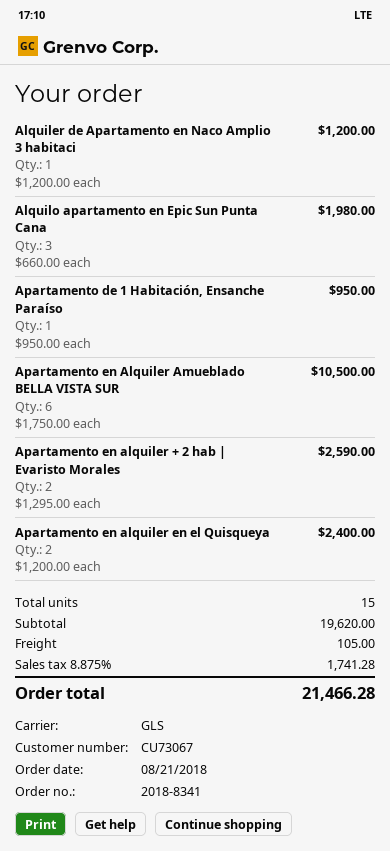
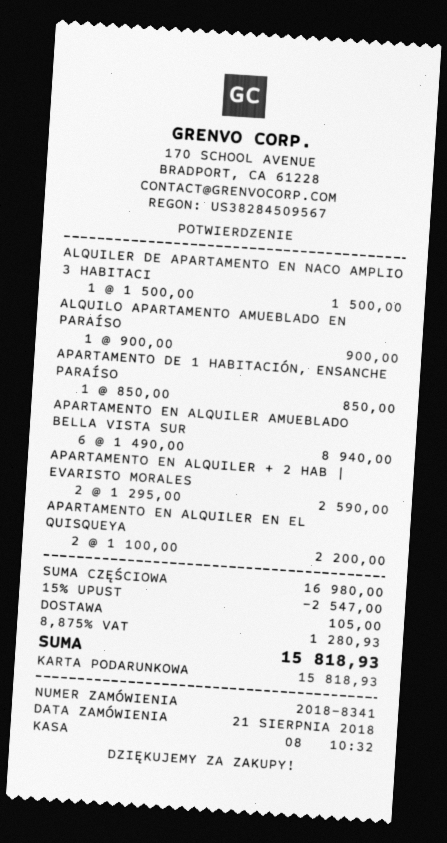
Alquiler de Apartamento en Naco Amplio 3 habitaci: 1 x 1200.00 = 1200.00 -> 1 x 1500.00 = 1500.00
Alquilo apartamento en Epic Sun Punta Cana: 3 x 660.00 = 1980.00 -> none
Apartamento de 1 Habitación, Ensanche Paraíso: 1 x 950.00 = 950.00 -> 1 x 850.00 = 850.00
Apartamento en Alquiler Amueblado BELLA VISTA SUR: 6 x 1750.00 = 10500.00 -> 6 x 1490.00 = 8940.00
Apartamento en alquiler en el Quisqueya: 2 x 1200.00 = 2400.00 -> 2 x 1100.00 = 2200.00
ALQUILO APARTAMENTO AMUEBLADO EN PARAÍSO: none -> 1 x 900.00 = 900.00
subtotal: 19620.00 -> 16980.00
discount: none -> 15% = 2547.00
tax: 8.875% = 1741.28 -> 8.875% = 1280.93
total: 21466.28 -> 15818.93

